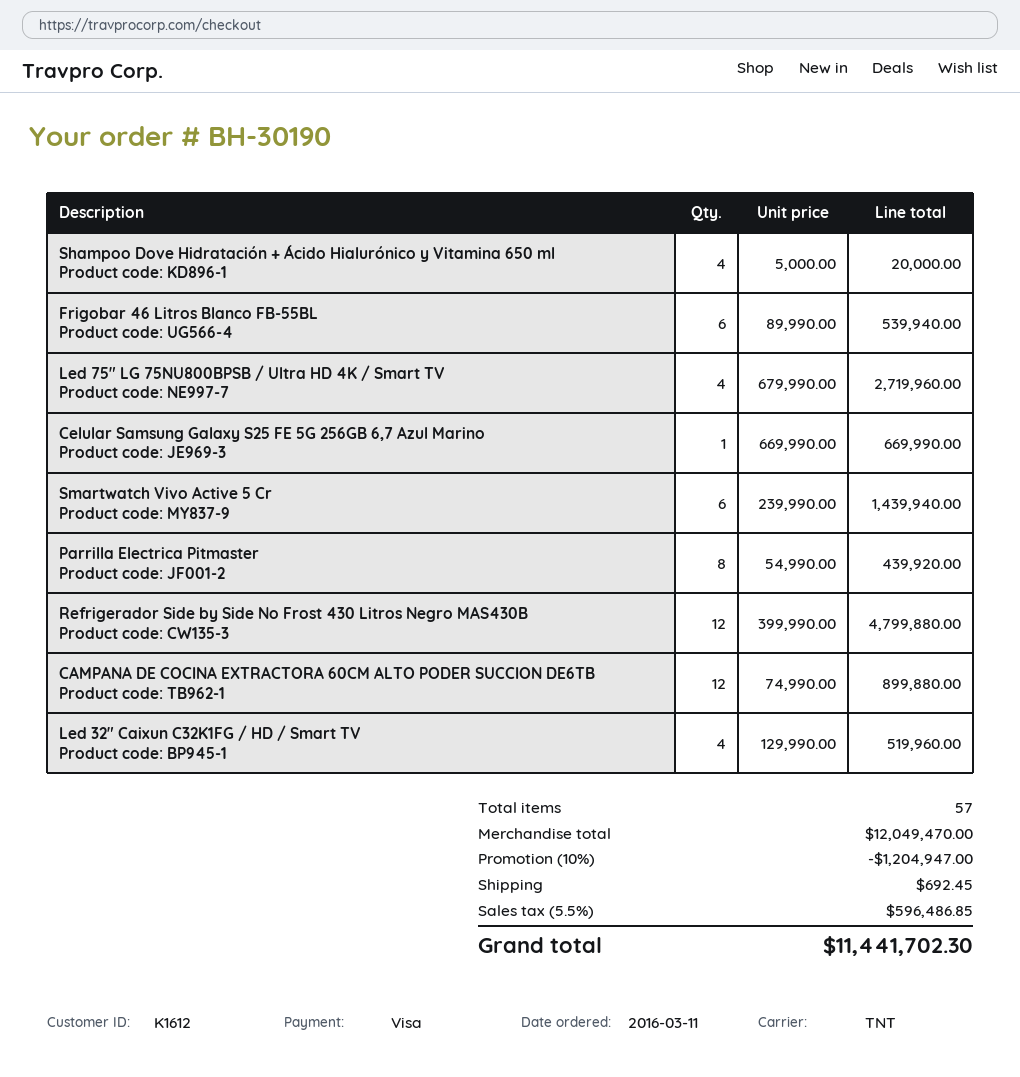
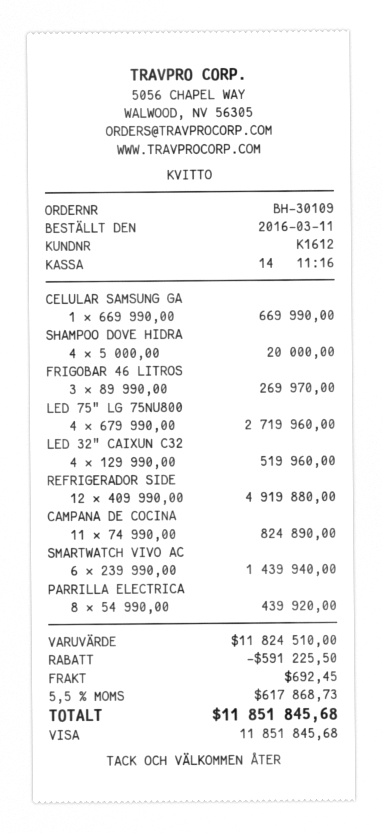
order number: BH-30190 -> BH-30109
Frigobar 46 Litros Blanco FB-55BL: 6 x 89990.00 = 539940.00 -> 3 x 89990.00 = 269970.00
Refrigerador Side by Side No Frost 430 Litros Negro MAS430B: 12 x 399990.00 = 4799880.00 -> 12 x 409990.00 = 4919880.00
CAMPANA DE COCINA EXTRACTORA 60CM ALTO PODER SUCCION DE6TB: 12 x 74990.00 = 899880.00 -> 11 x 74990.00 = 824890.00
subtotal: 12049470.00 -> 11824510.00
discount: 1204947.00 -> 591225.50
tax: 5.5% = 596486.85 -> 5.5% = 617868.73
total: 11441702.30 -> 11851845.68

